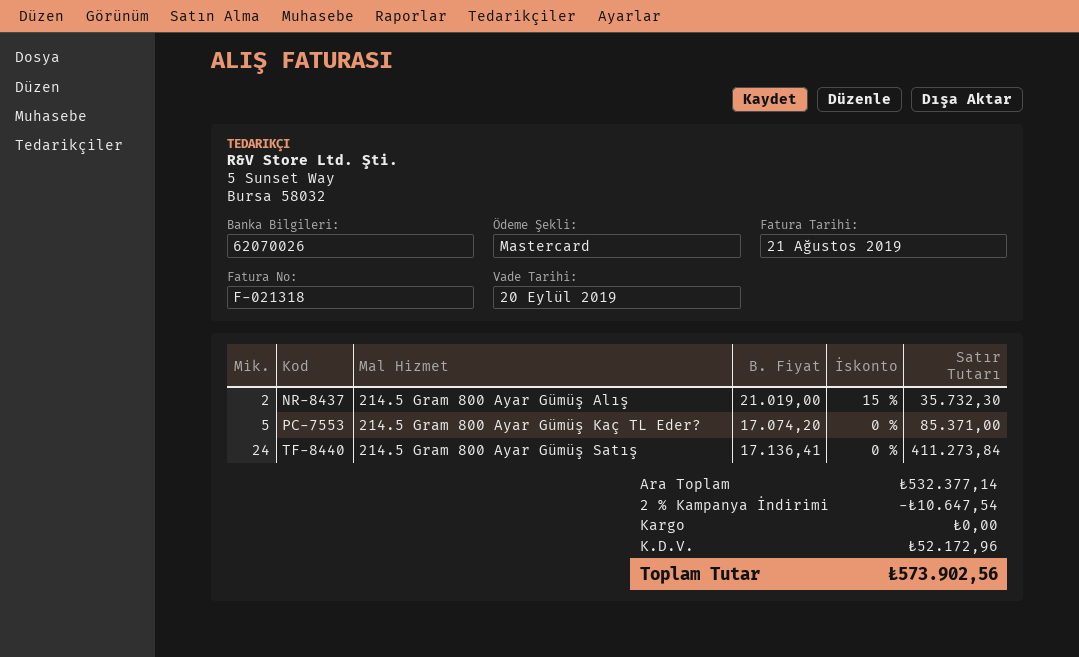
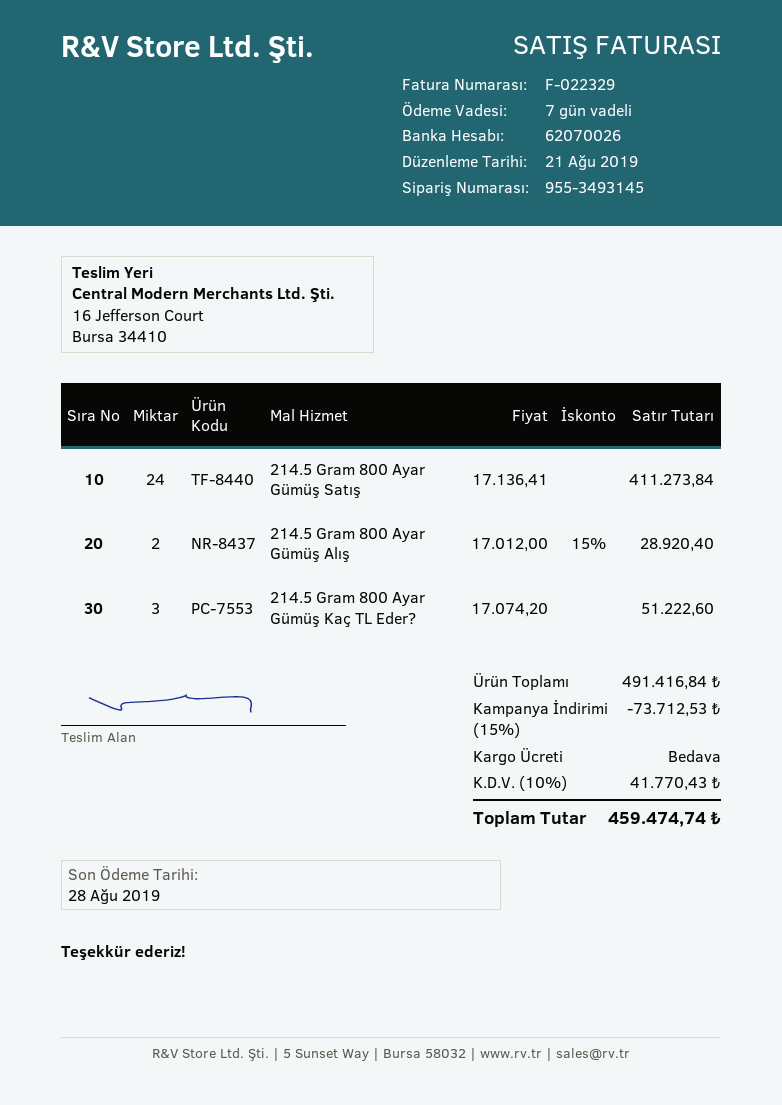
invoice number: F-021318 -> F-022329
due date: 2019-09-20 -> 2019-08-28
214.5 Gram 800 Ayar Gümüş Alış: 2 x 21019.00 - 15% = 35732.30 -> 2 x 17012.00 - 15% = 28920.40
214.5 Gram 800 Ayar Gümüş Kaç TL Eder?: 5 x 17074.20 = 85371.00 -> 3 x 17074.20 = 51222.60
subtotal: 532377.14 -> 491416.84
discount: 2% = 10647.54 -> 15% = 73712.53
tax: 52172.96 -> 41770.43
total: 573902.56 -> 459474.74

